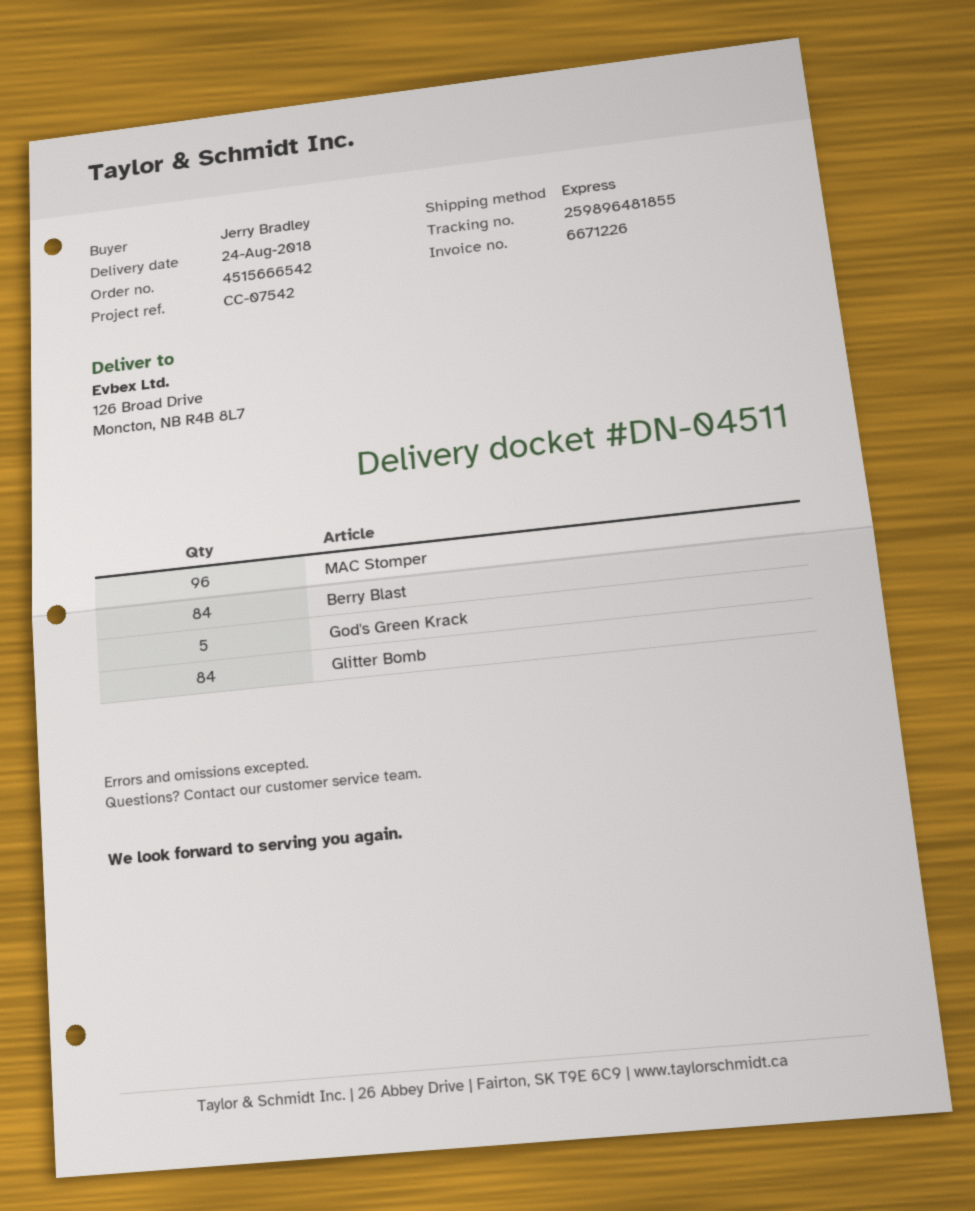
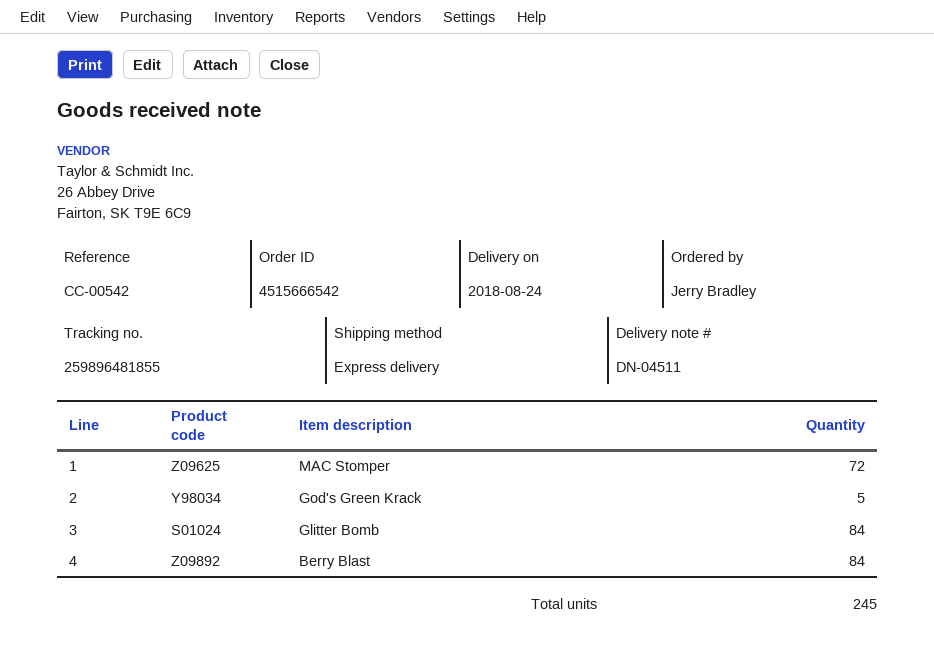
reference: CC-07542 -> CC-00542
MAC Stomper: 96 -> 72

